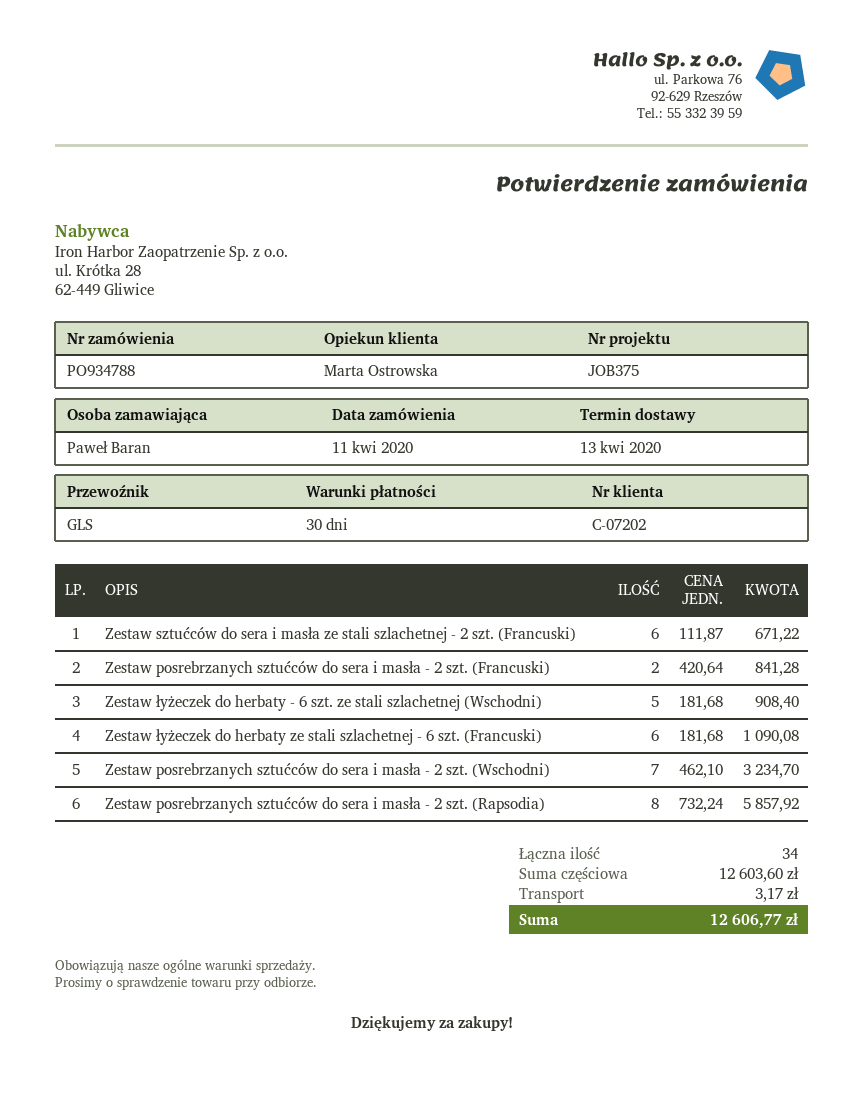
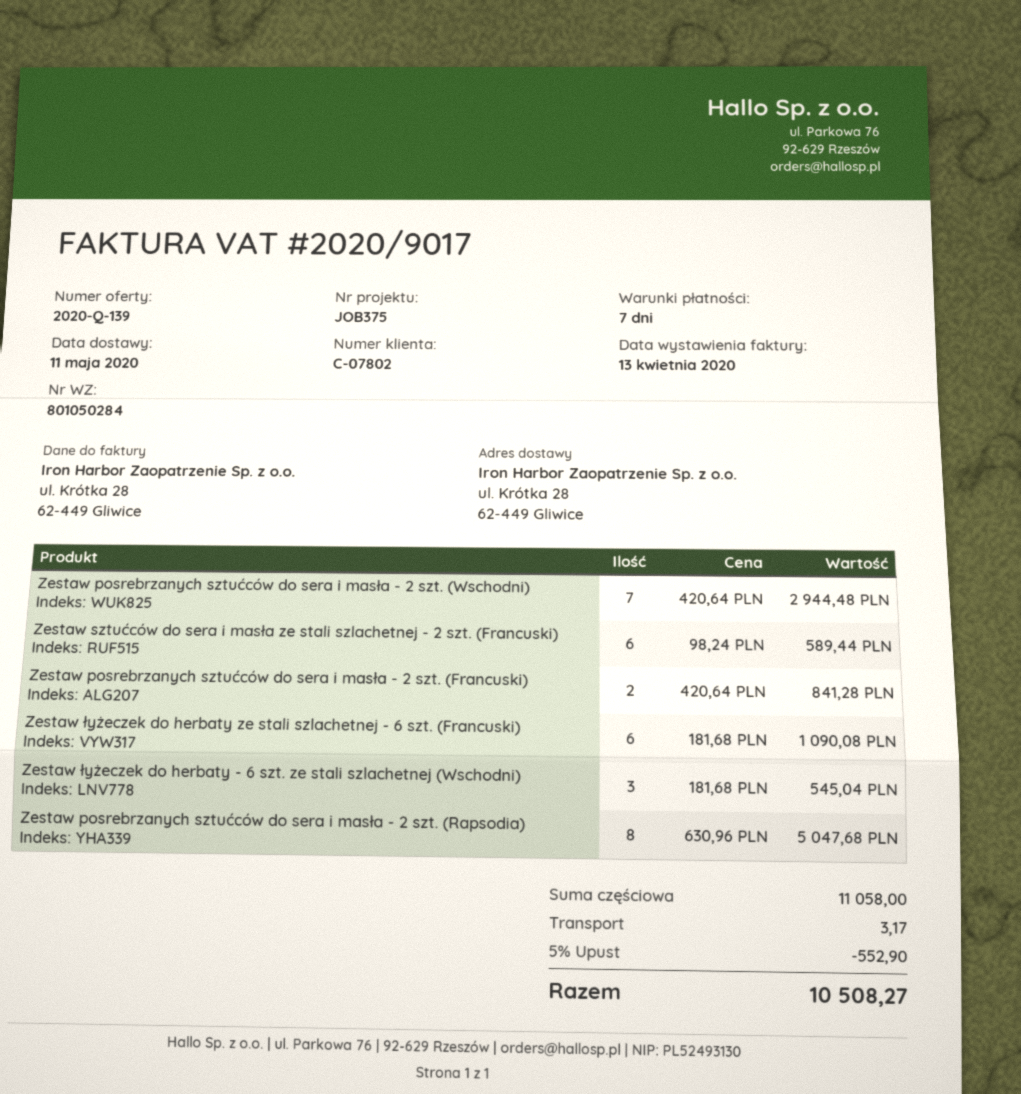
delivery date: 2020-04-13 -> 2020-05-11
payment terms: 30 days -> 7 days
customer number: C-07202 -> C-07802
Zestaw sztućców do sera i masła ze stali szlachetnej - 2 szt. (Francuski): 6 x 111.87 = 671.22 -> 6 x 98.24 = 589.44
Zestaw łyżeczek do herbaty - 6 szt. ze stali szlachetnej (Wschodni): 5 x 181.68 = 908.40 -> 3 x 181.68 = 545.04
Zestaw posrebrzanych sztućców do sera i masła - 2 szt. (Wschodni): 7 x 462.10 = 3234.70 -> 7 x 420.64 = 2944.48
Zestaw posrebrzanych sztućców do sera i masła - 2 szt. (Rapsodia): 8 x 732.24 = 5857.92 -> 8 x 630.96 = 5047.68
subtotal: 12603.60 -> 11058.00
discount: none -> 5% = 552.90
total: 12606.77 -> 10508.27

